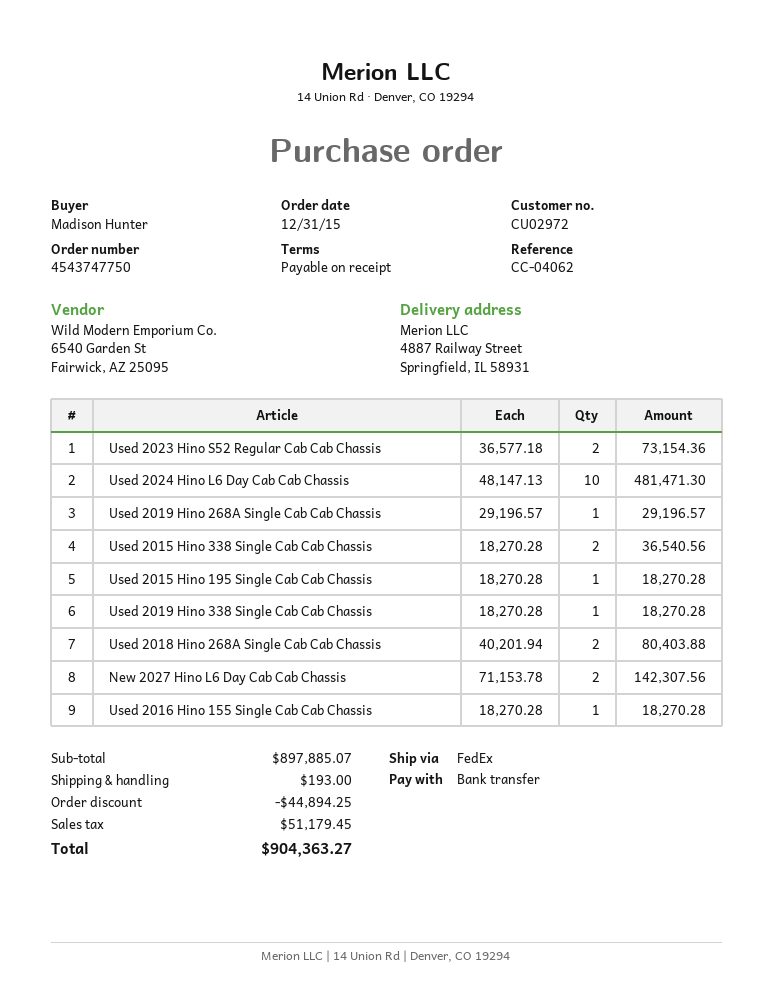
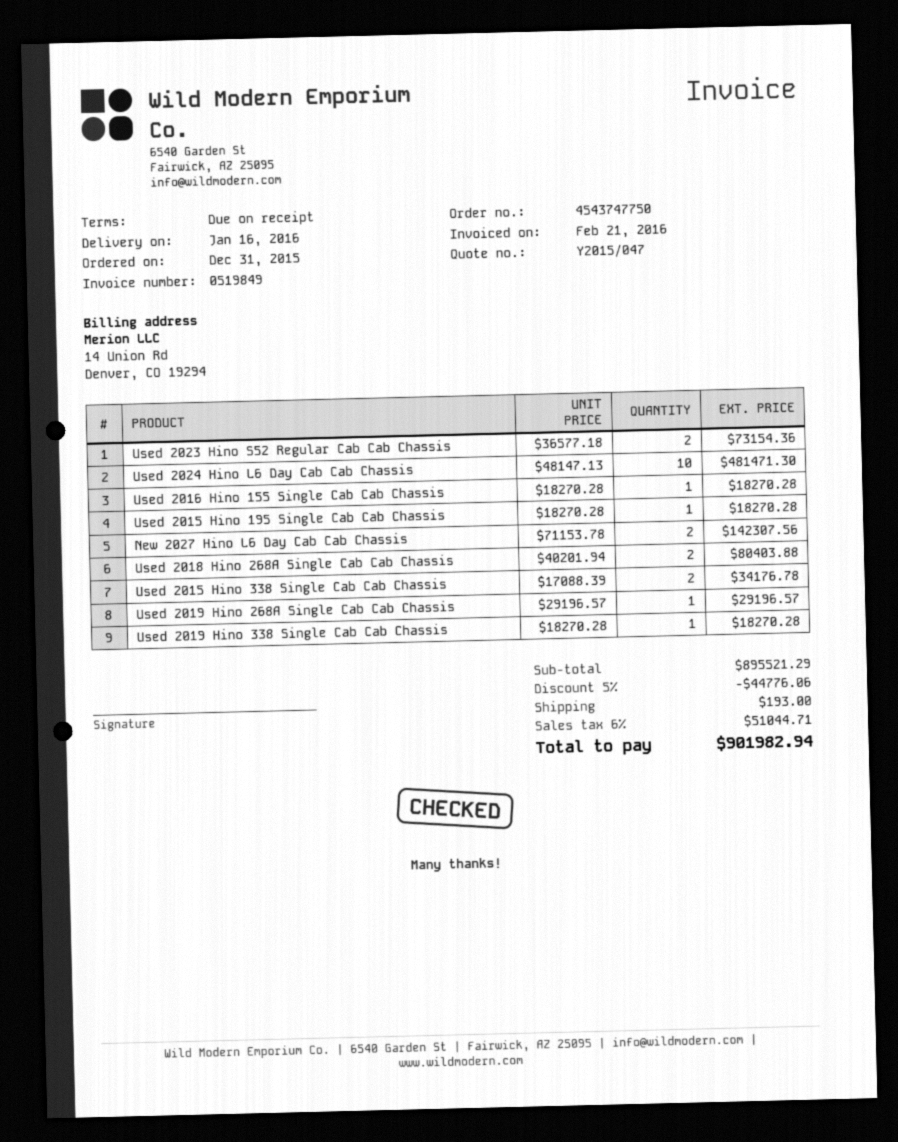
Used 2015 Hino 338 Single Cab Cab Chassis: 2 x 18270.28 = 36540.56 -> 2 x 17088.39 = 34176.78
subtotal: 897885.07 -> 895521.29
discount: 44894.25 -> 44776.06
tax: 51179.45 -> 51044.71
total: 904363.27 -> 901982.94

